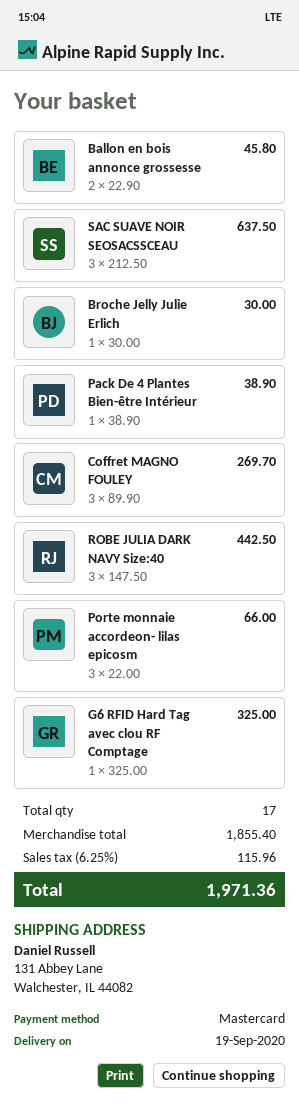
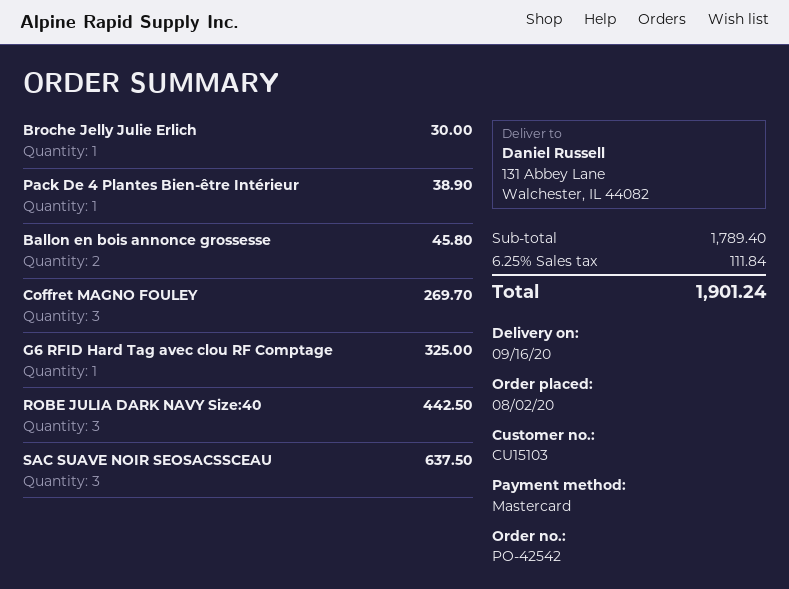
delivery date: 2020-09-19 -> 2020-09-16
Porte monnaie accordeon- lilas epicosm: 3 for 66.00 -> none
subtotal: 1855.40 -> 1789.40
tax: 6.25% = 115.96 -> 6.25% = 111.84
total: 1971.36 -> 1901.24

